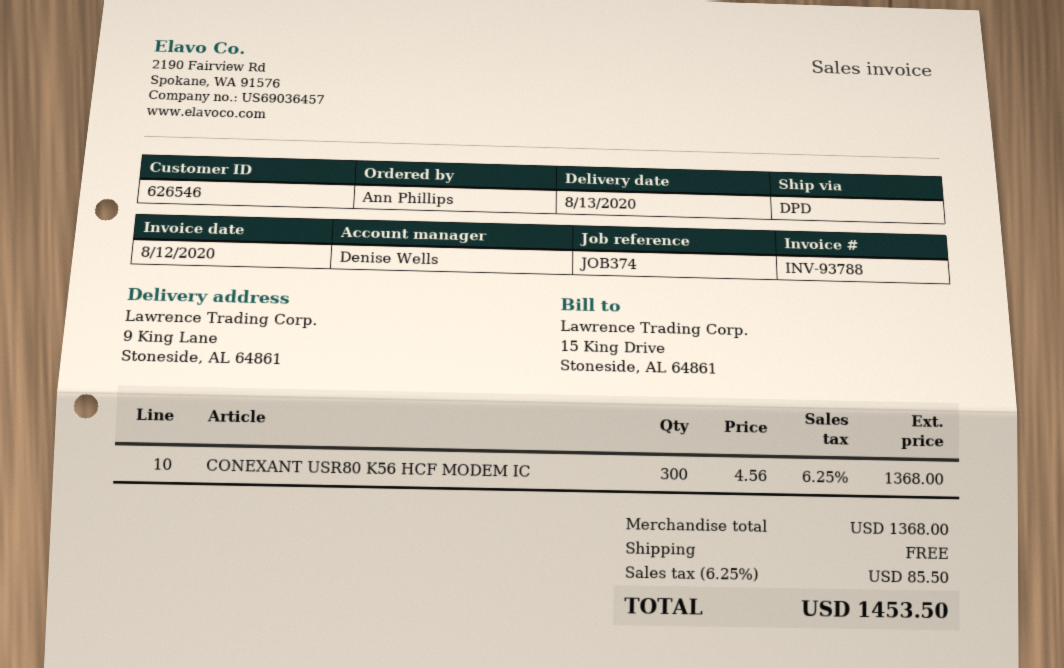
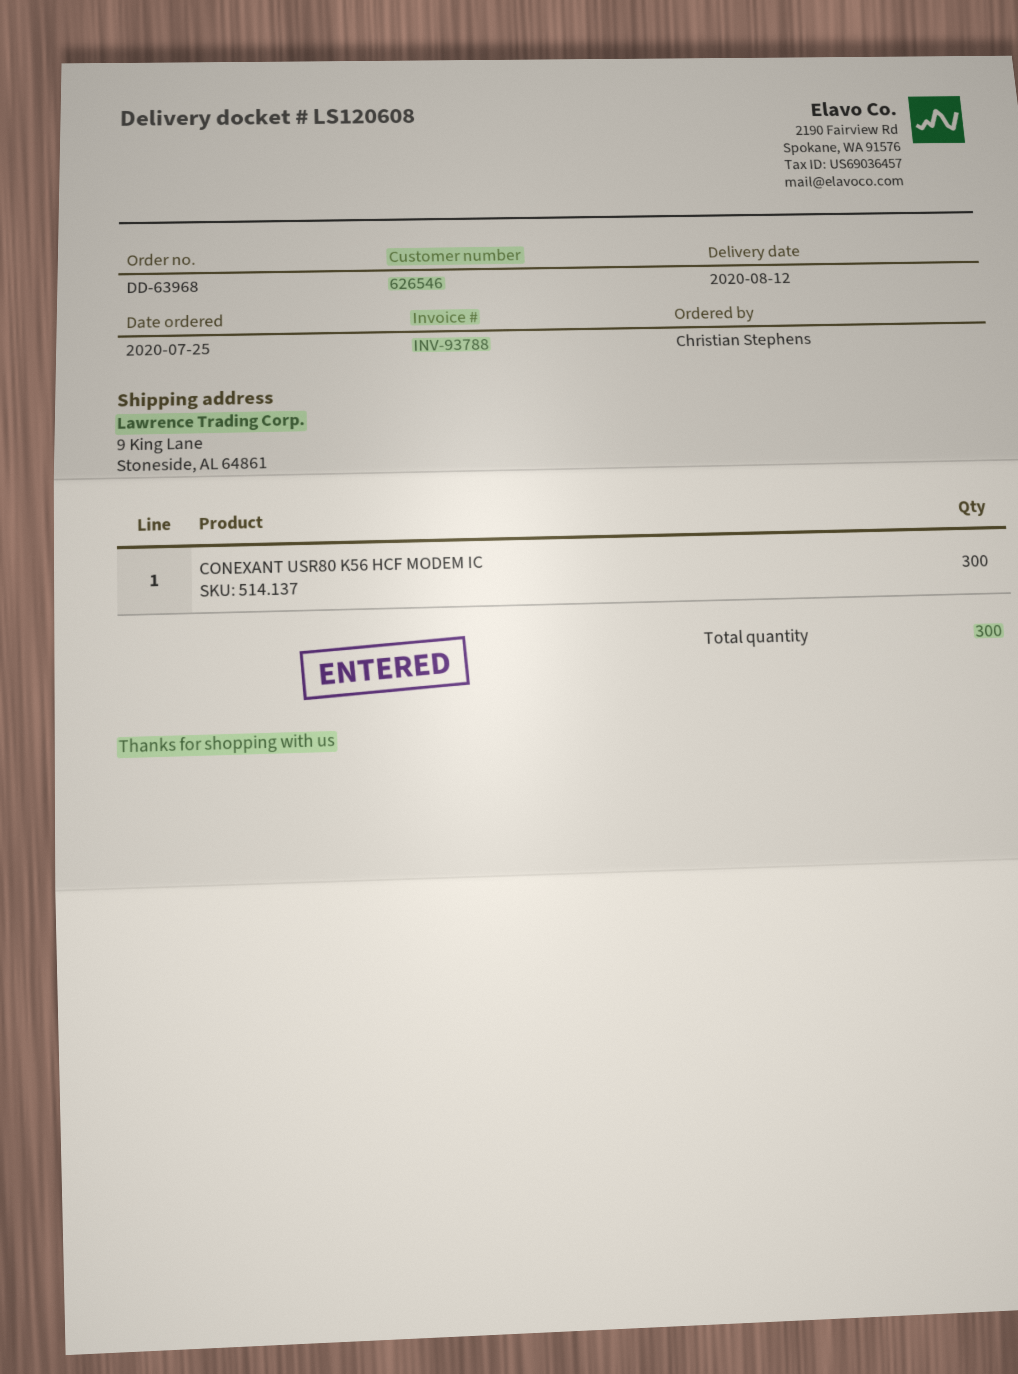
delivery date: 2020-08-13 -> 2020-08-12
ordered by: Ann Phillips -> Christian Stephens

